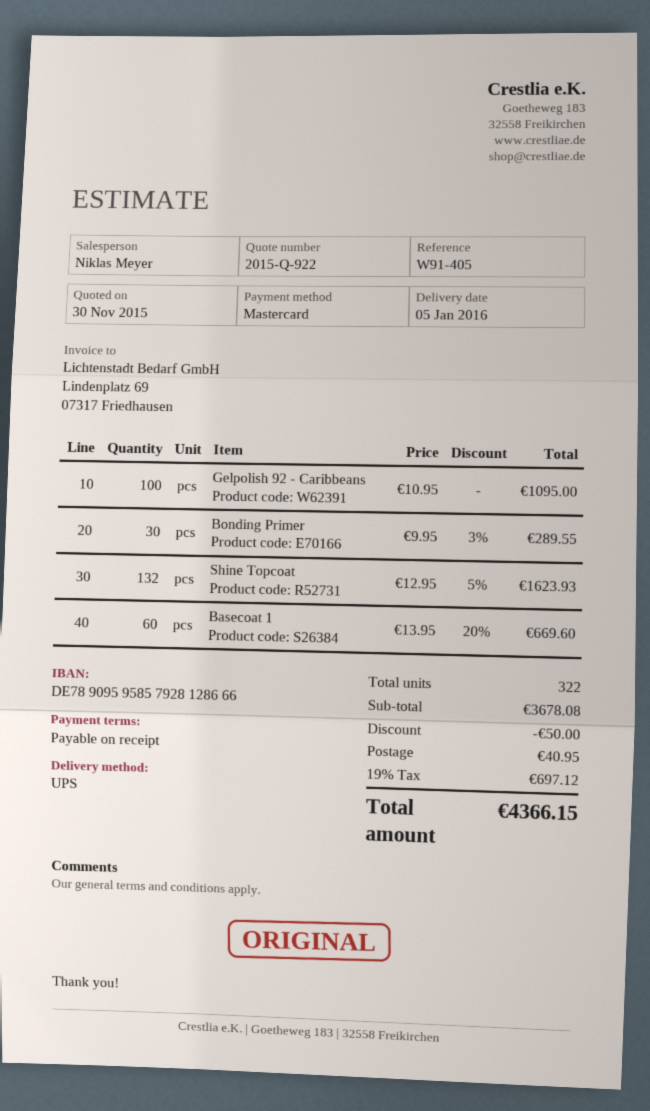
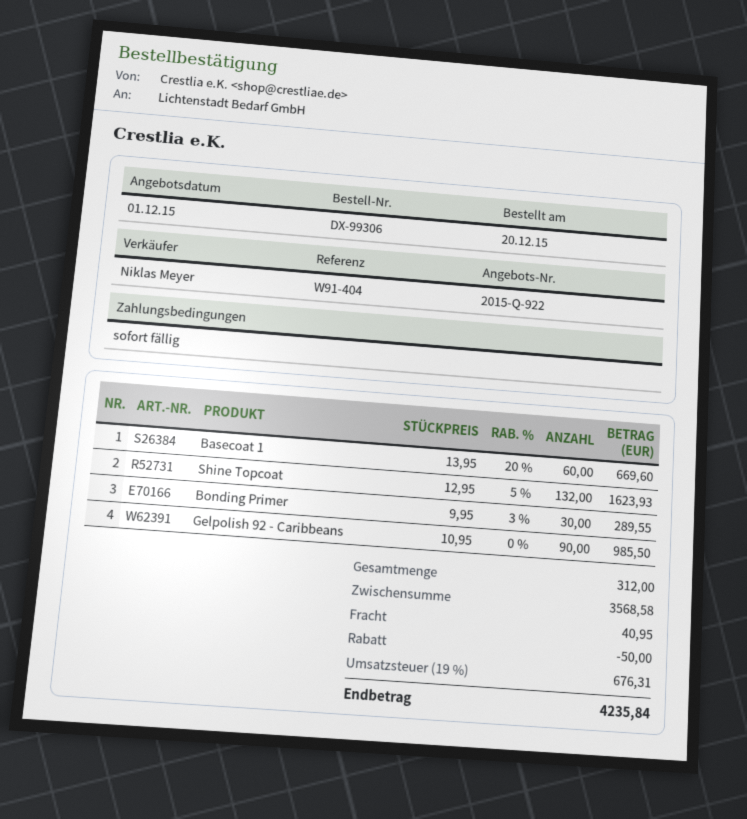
quote date: 2015-11-30 -> 2015-12-01
reference: W91-405 -> W91-404
Gelpolish 92 - Caribbeans: 100 x 10.95 = 1095.00 -> 90 x 10.95 = 985.50
total quantity: 322 -> 312
subtotal: 3678.08 -> 3568.58
tax: 19% = 697.12 -> 19% = 676.31
total: 4366.15 -> 4235.84

